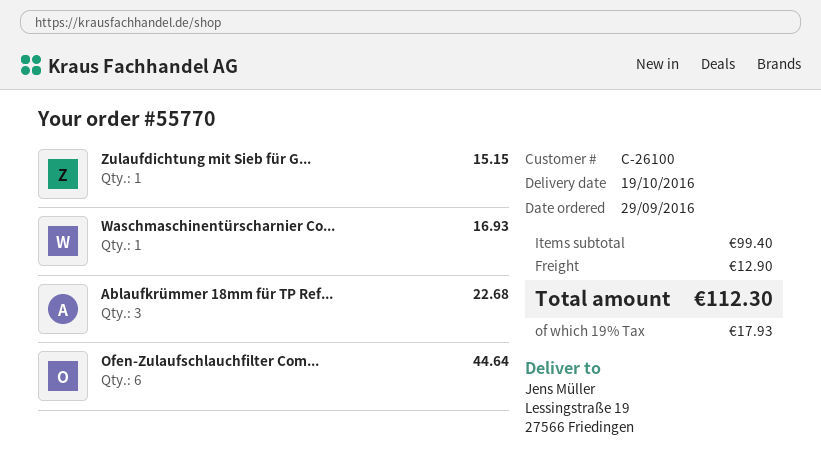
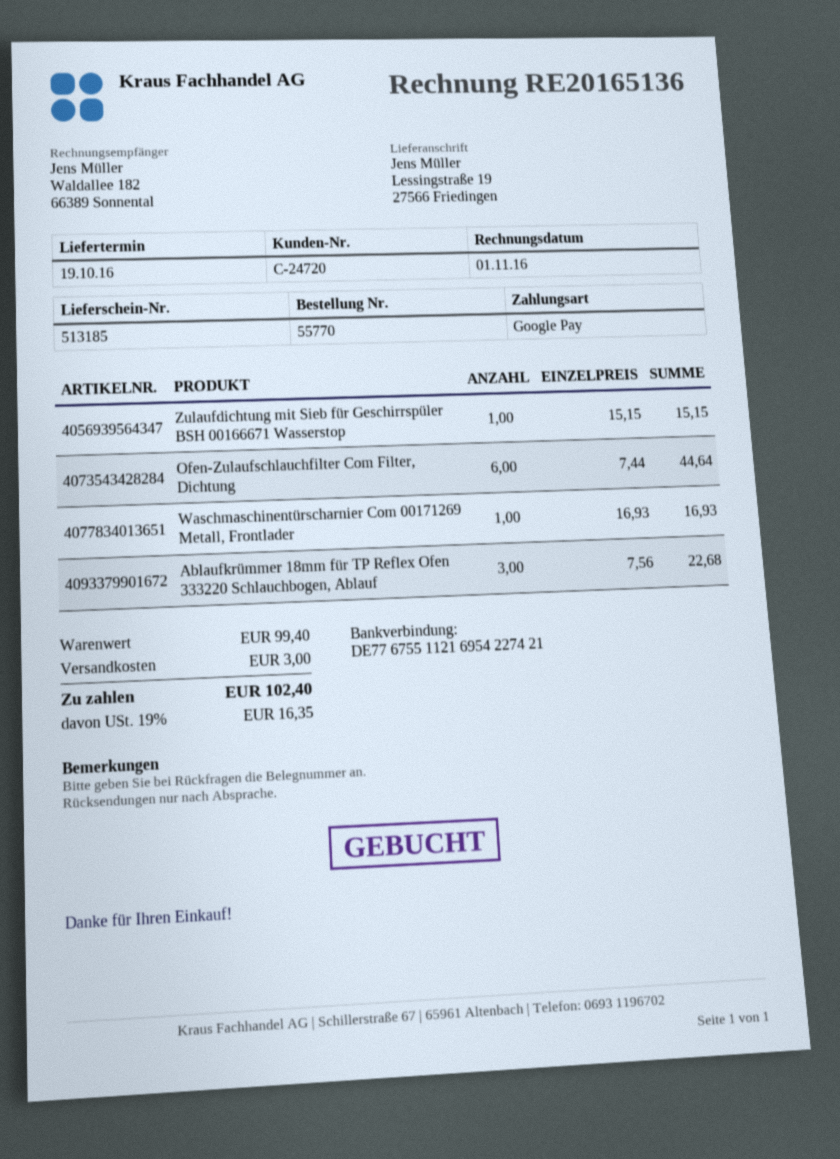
customer number: C-26100 -> C-24720
shipping: 12.90 -> 3.00
tax: 19% = 17.93 -> 19% = 16.35
total: 112.30 -> 102.40

